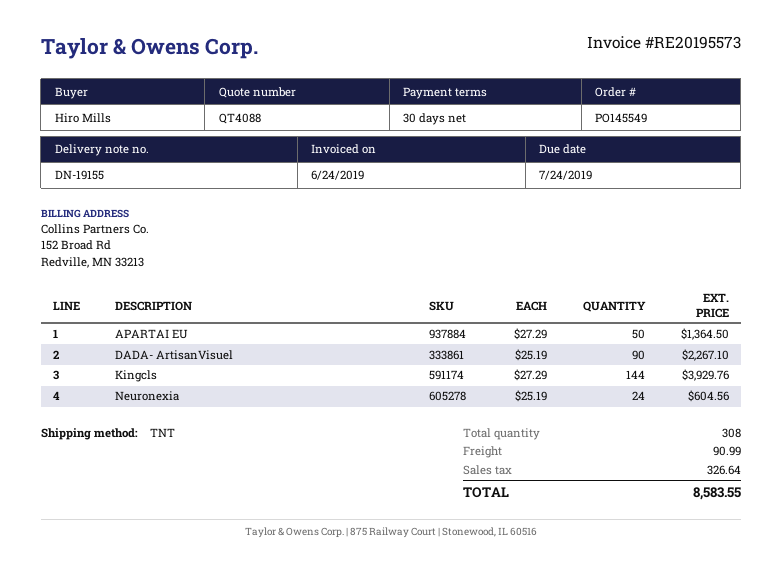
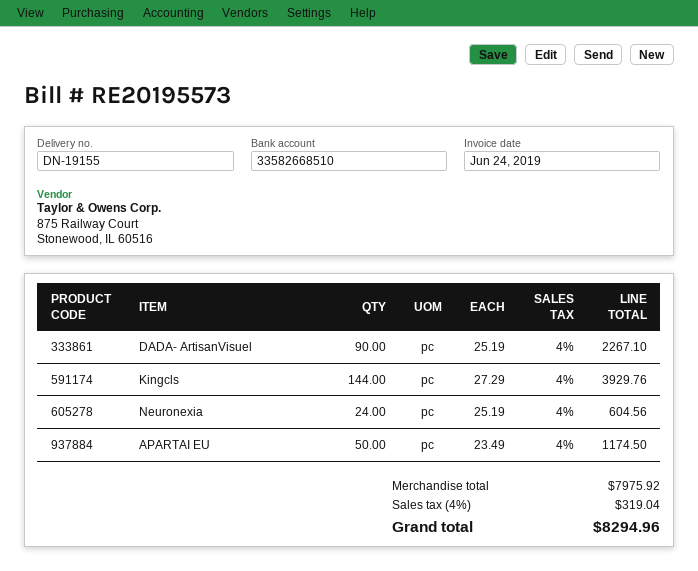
APARTAI EU: 50 x 27.29 = 1364.50 -> 50 x 23.49 = 1174.50
shipping: 90.99 -> none
tax: 326.64 -> 319.04
total: 8583.55 -> 8294.96

